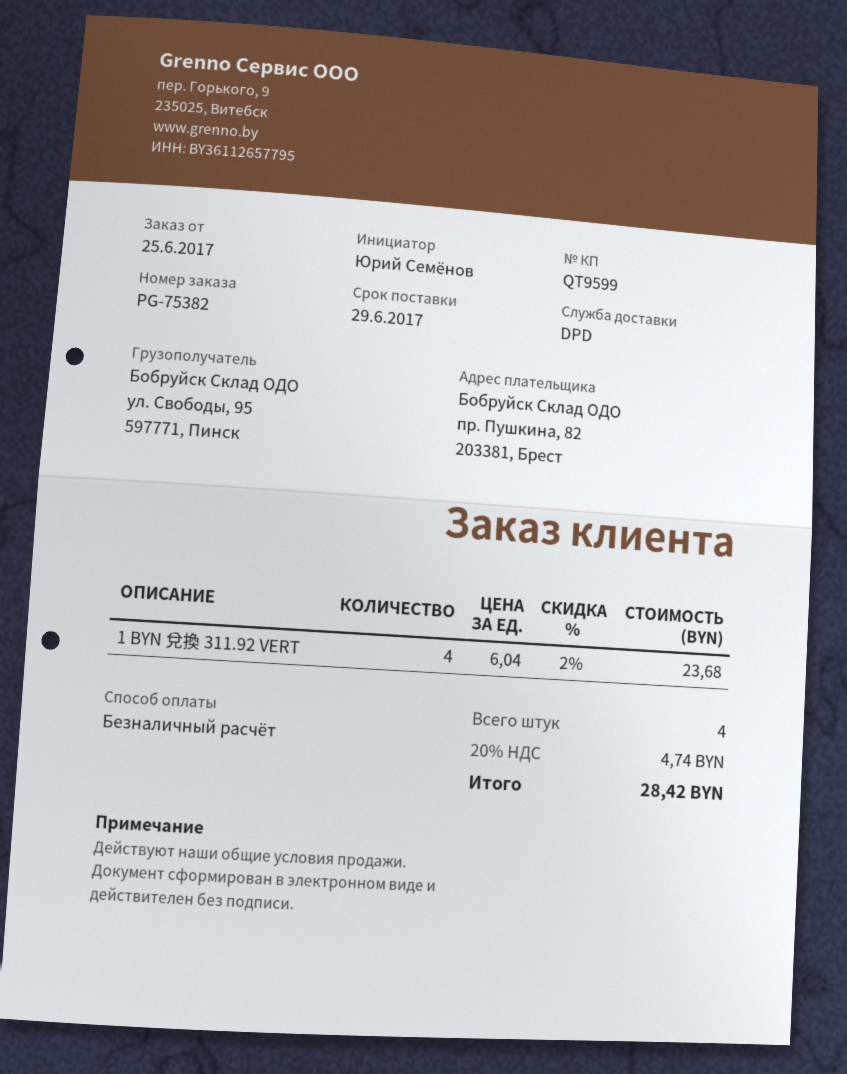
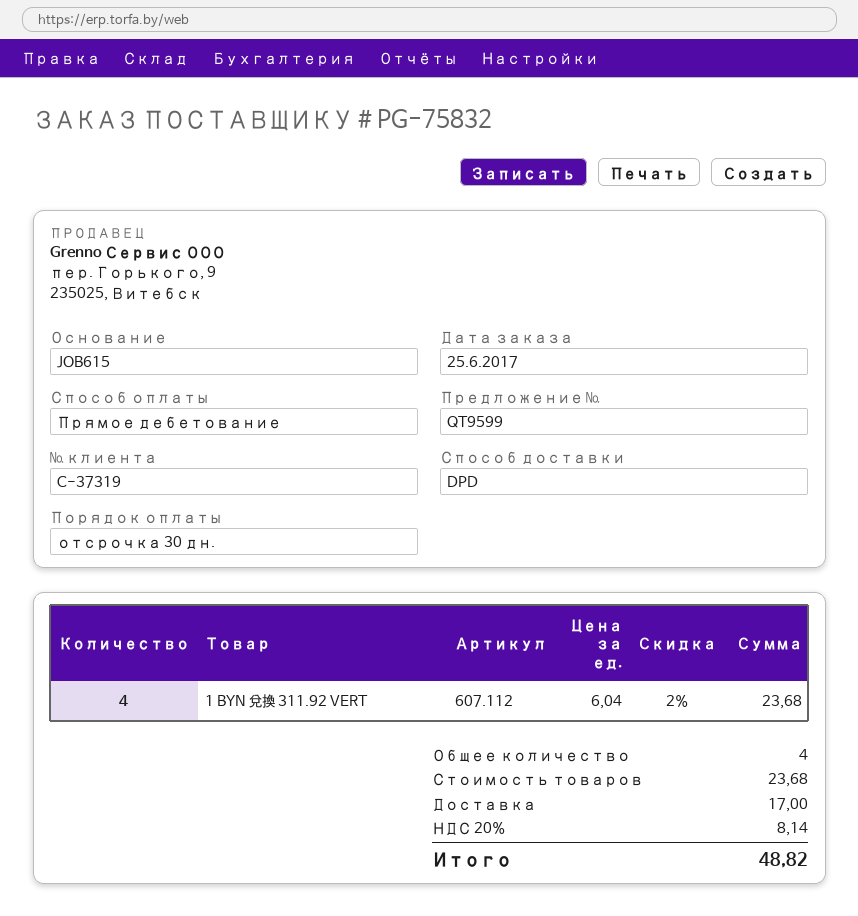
order number: PG-75382 -> PG-75832
payment method: bank transfer -> direct debit
shipping: none -> 17.00
tax: 20% = 4.74 -> 20% = 8.14
total: 28.42 -> 48.82

